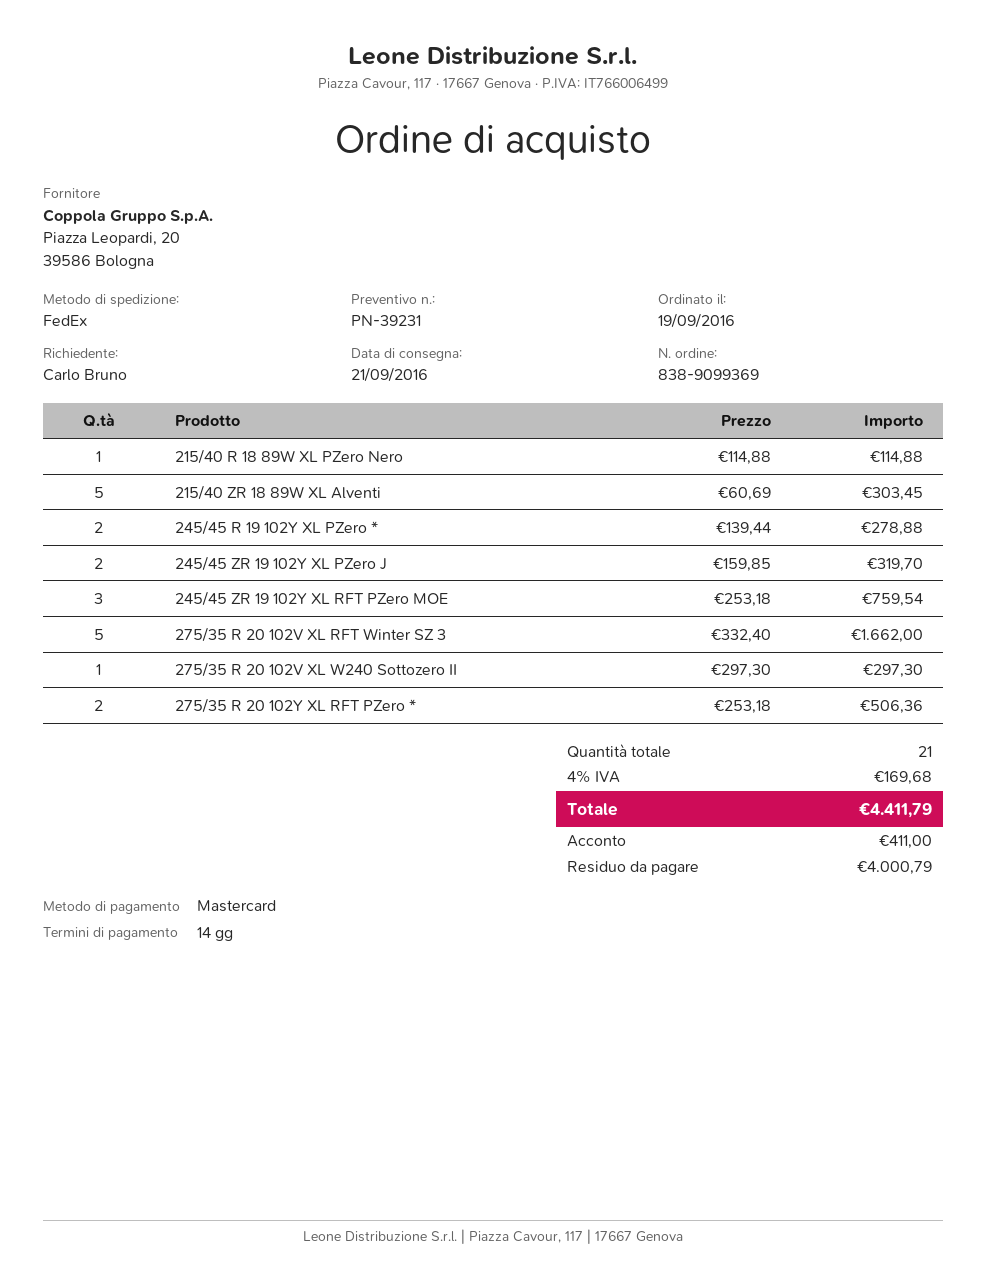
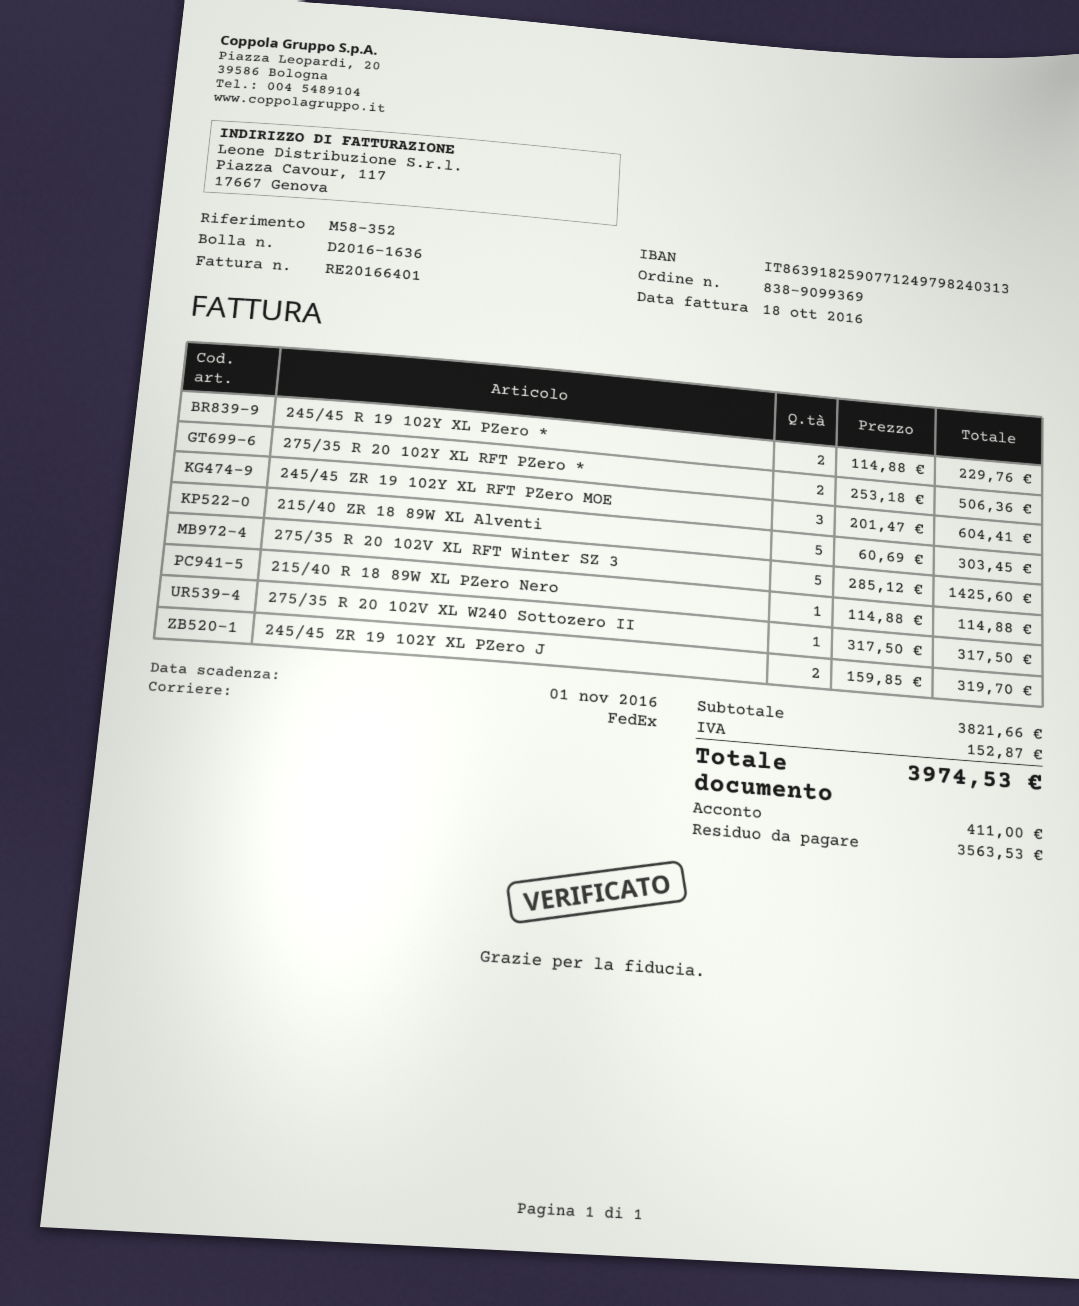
245/45 R 19 102Y XL PZero *: 2 x 139.44 = 278.88 -> 2 x 114.88 = 229.76
245/45 ZR 19 102Y XL RFT PZero MOE: 3 x 253.18 = 759.54 -> 3 x 201.47 = 604.41
275/35 R 20 102V XL RFT Winter SZ 3: 5 x 332.40 = 1662.00 -> 5 x 285.12 = 1425.60
275/35 R 20 102V XL W240 Sottozero II: 1 x 297.30 = 297.30 -> 1 x 317.50 = 317.50
tax: 169.68 -> 152.87
total: 4411.79 -> 3974.53
balance: 4000.79 -> 3563.53

